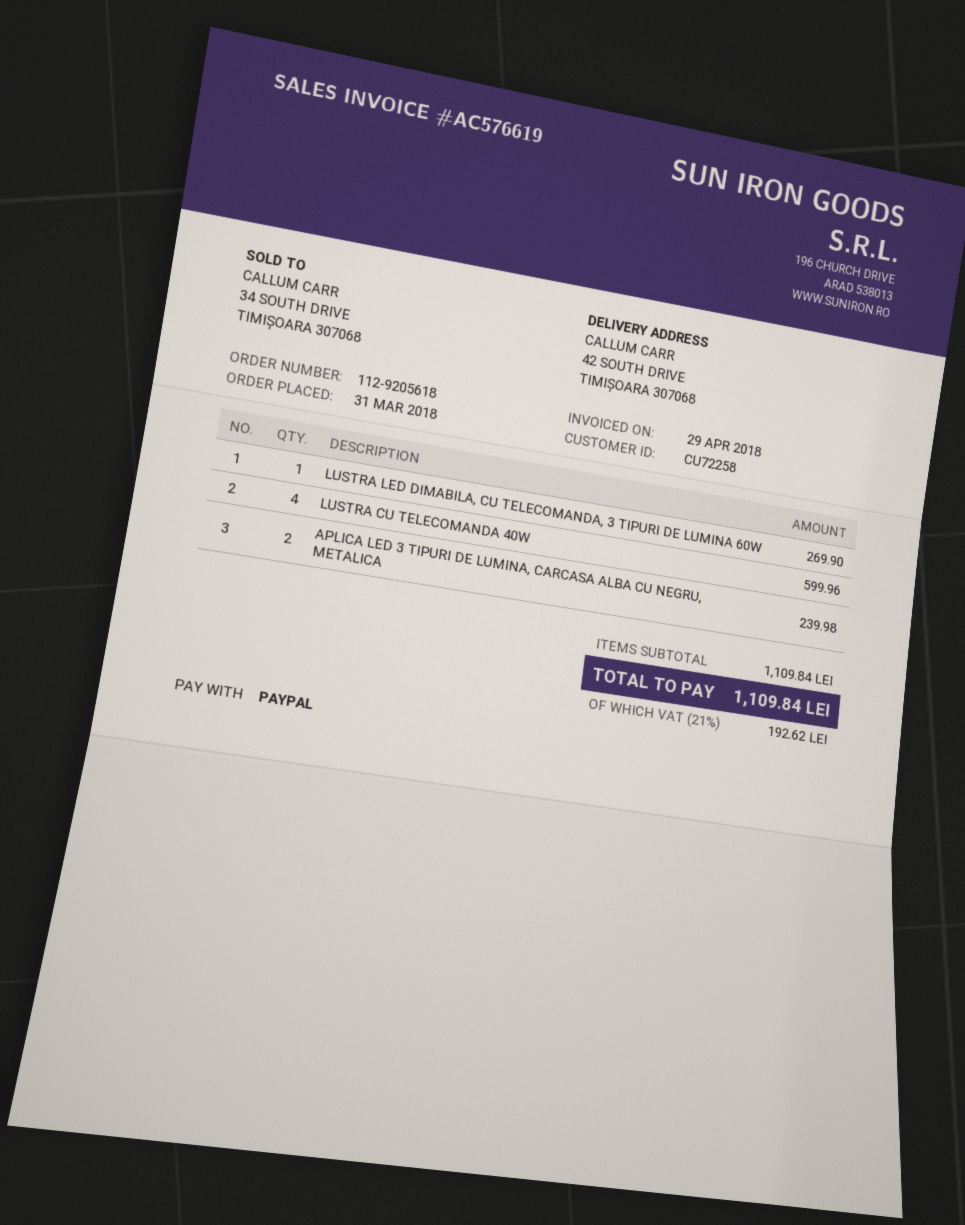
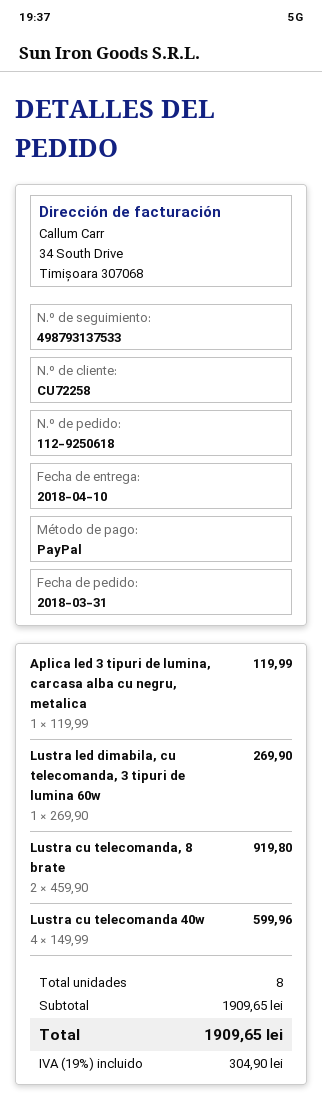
order number: 112-9205618 -> 112-9250618
APLICA LED 3 TIPURI DE LUMINA, CARCASA ALBA CU NEGRU, METALICA: 2 for 239.98 -> 1 for 119.99
Lustra cu telecomanda, 8 brate: none -> 2 for 919.80
subtotal: 1109.84 -> 1909.65
tax: 21% = 192.62 -> 19% = 304.90
total: 1109.84 -> 1909.65

